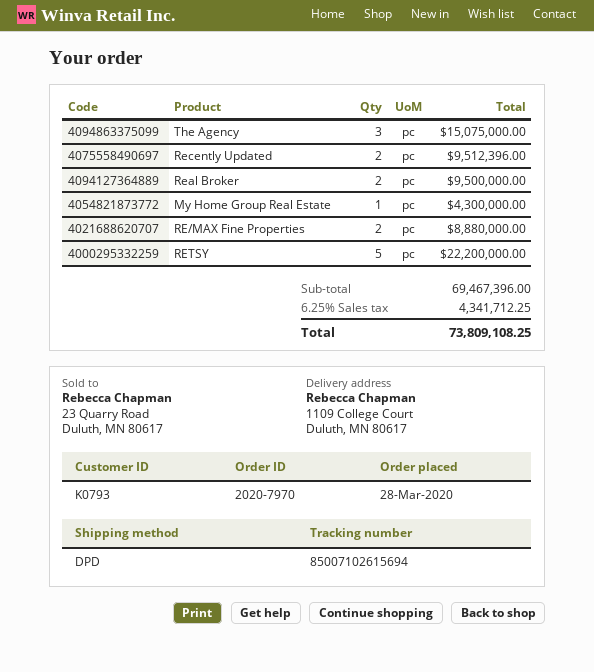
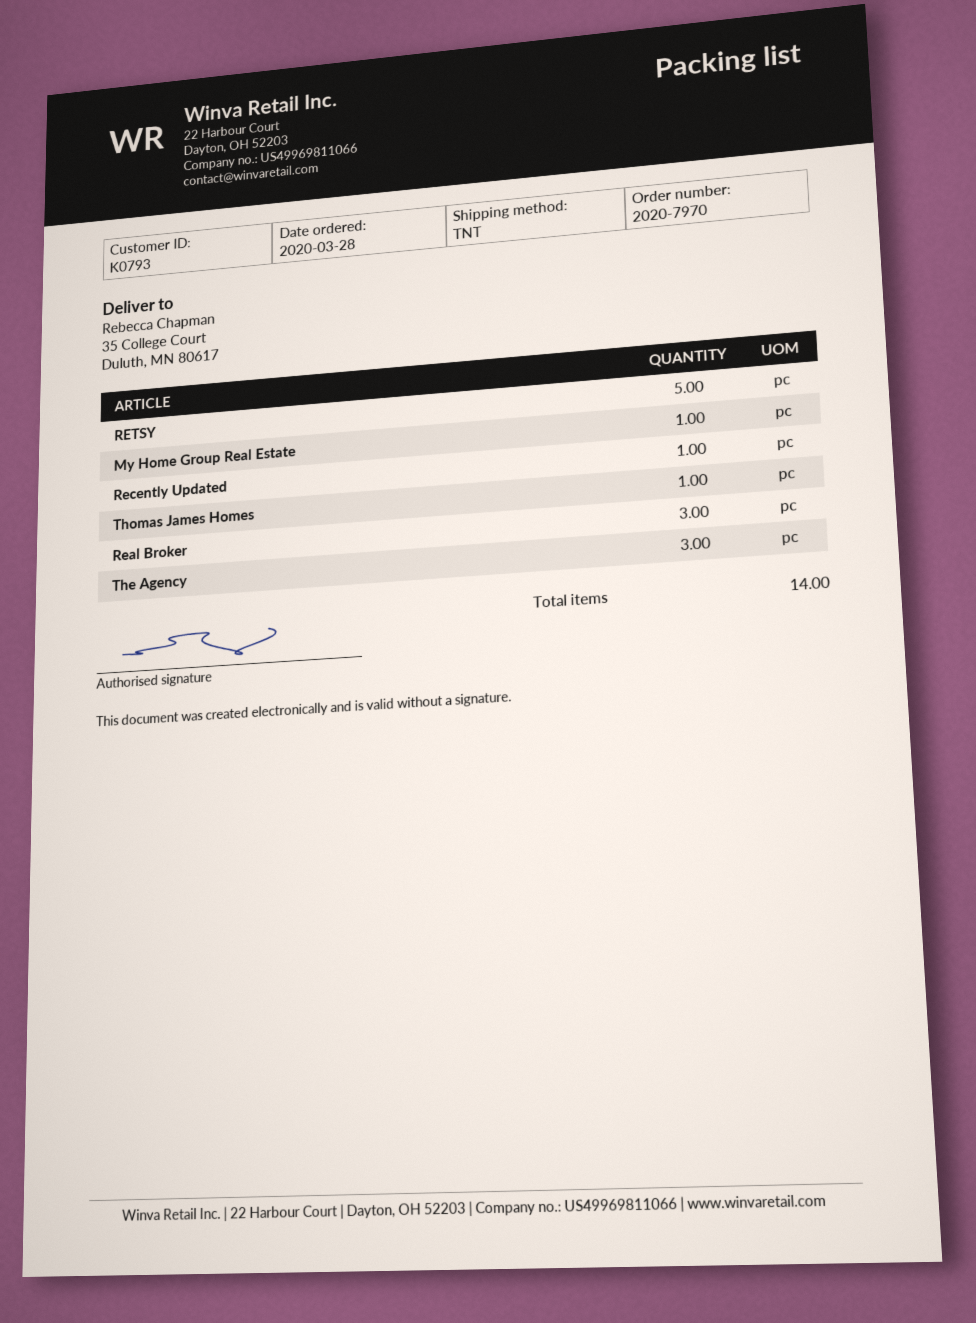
shipping method: DPD -> TNT
ship to: 1109 College Court, Duluth, MN 80617 -> 35 College Court, Duluth, MN 80617
Recently Updated: 2 -> 1
Real Broker: 2 -> 3
RE/MAX Fine Properties: 2 -> none
Thomas James Homes: none -> 1

